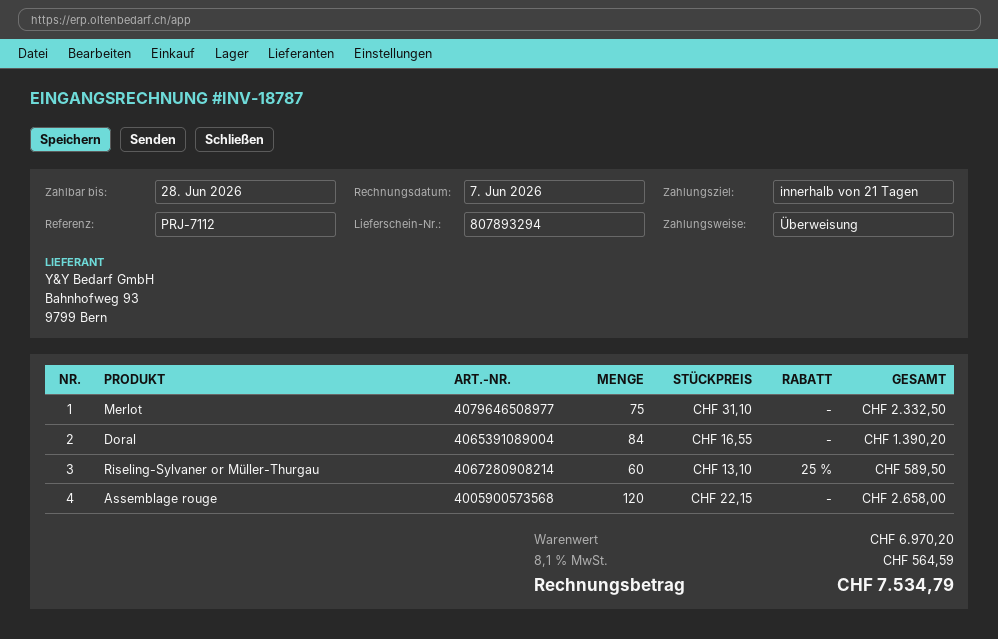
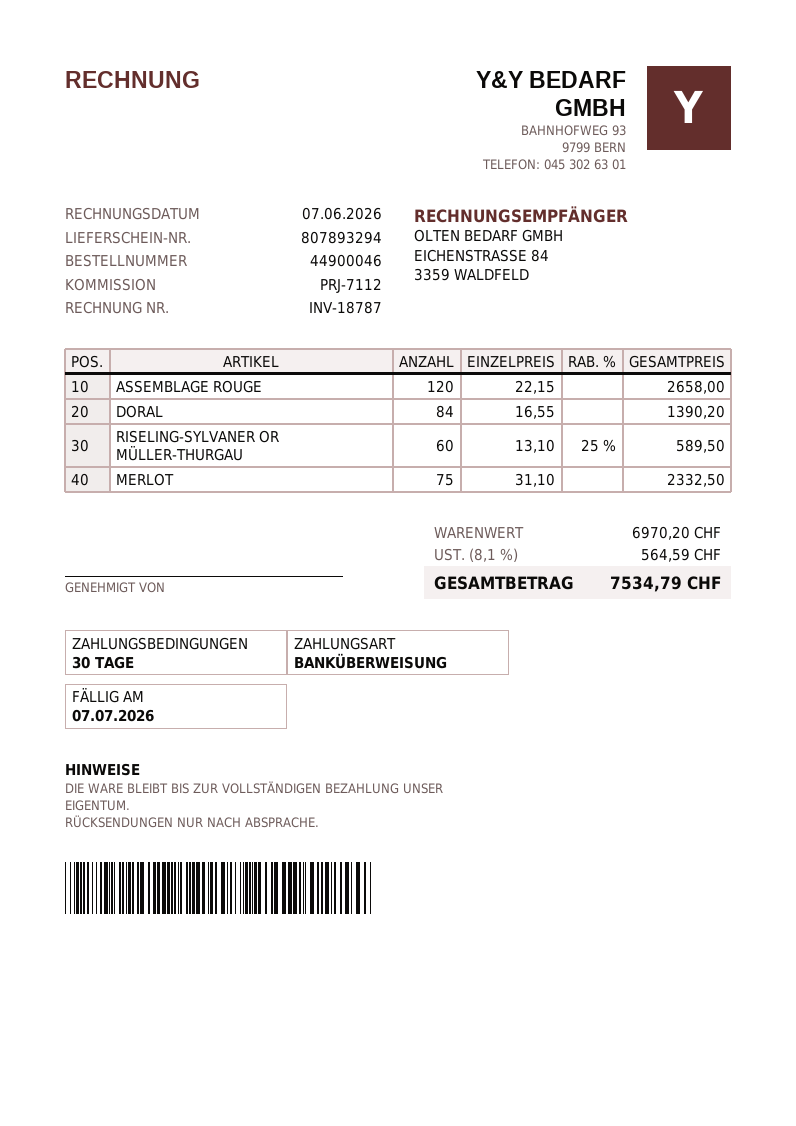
payment terms: 21 days -> 30 days
due date: 2026-06-28 -> 2026-07-07

